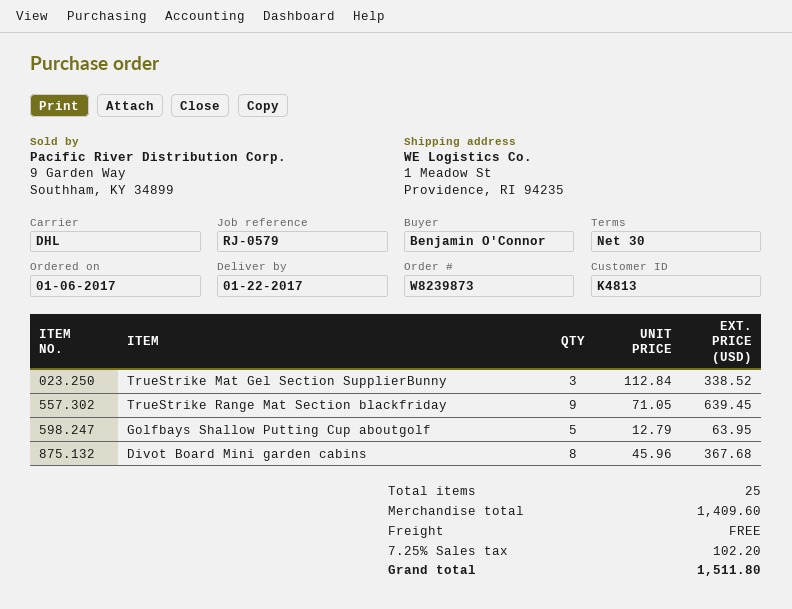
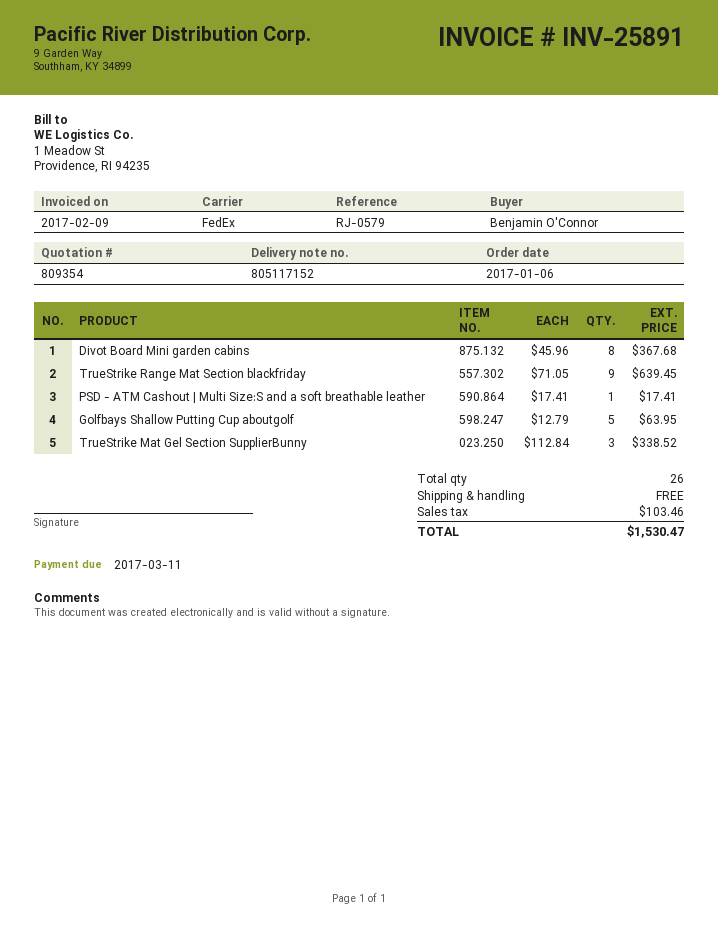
shipping method: DHL -> FedEx
PSD - ATM Cashout | Multi Size:S and a soft breathable leather: none -> 1 x 17.41 = 17.41
total quantity: 25 -> 26
tax: 102.20 -> 103.46
total: 1511.80 -> 1530.47

